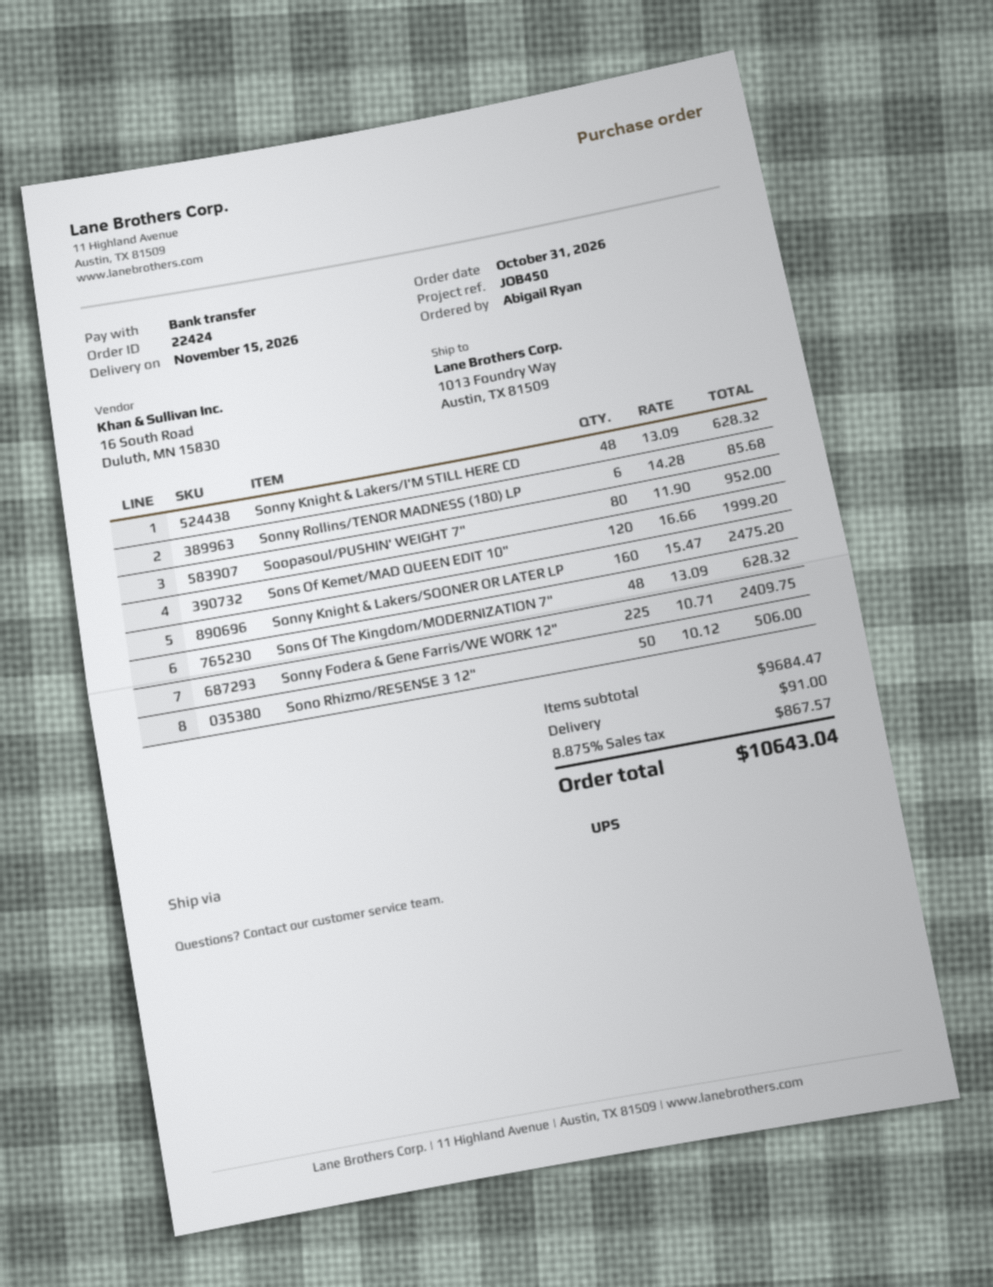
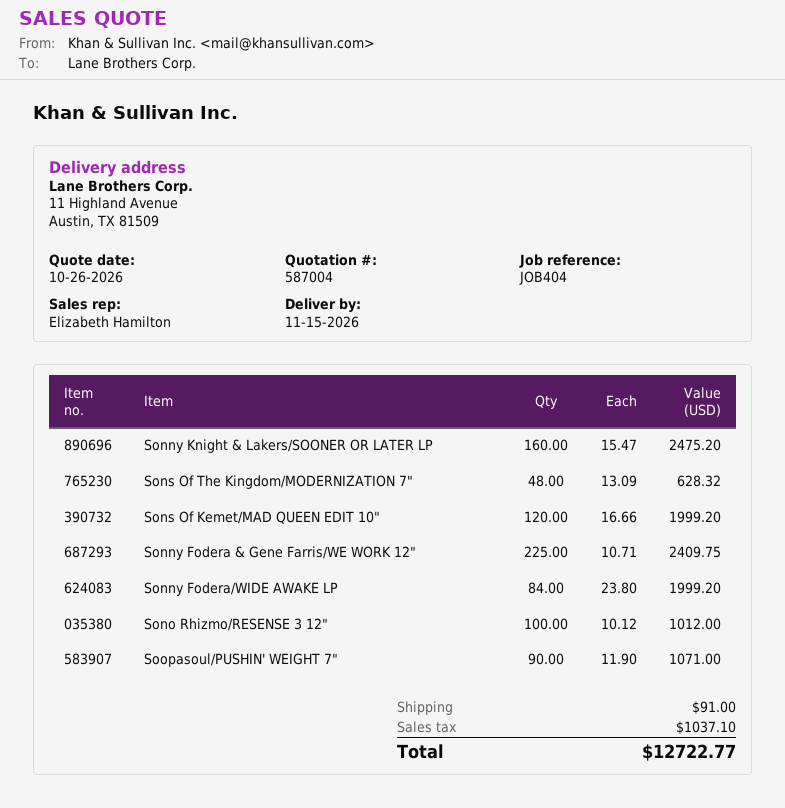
reference: JOB450 -> JOB404
ship to: 1013 Foundry Way, Austin, TX 81509 -> 11 Highland Avenue, Austin, TX 81509
Sonny Knight & Lakers/I'M STILL HERE CD: 48 x 13.09 = 628.32 -> none
Sonny Rollins/TENOR MADNESS (180) LP: 6 x 14.28 = 85.68 -> none
Soopasoul/PUSHIN' WEIGHT 7": 80 x 11.90 = 952.00 -> 90 x 11.90 = 1071.00
Sono Rhizmo/RESENSE 3 12": 50 x 10.12 = 506.00 -> 100 x 10.12 = 1012.00
Sonny Fodera/WIDE AWAKE LP: none -> 84 x 23.80 = 1999.20
tax: 867.57 -> 1037.10
total: 10643.04 -> 12722.77

